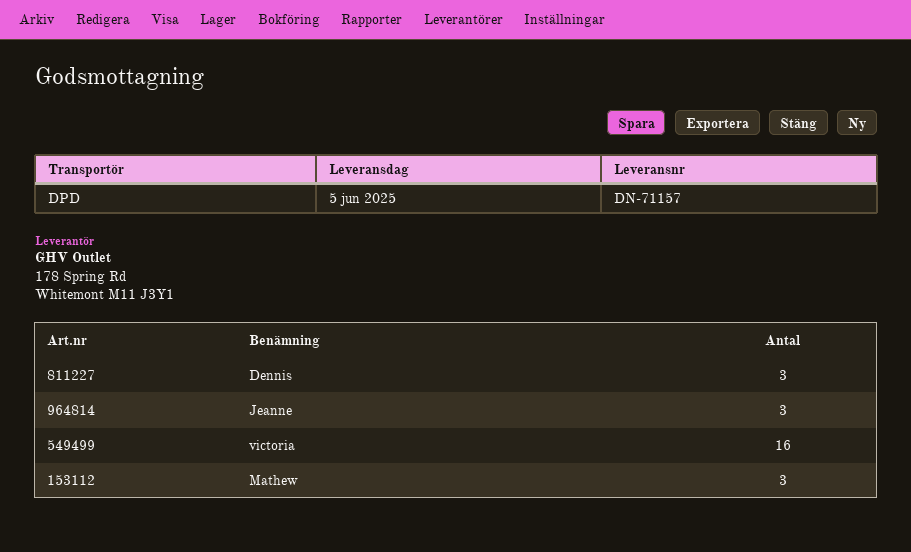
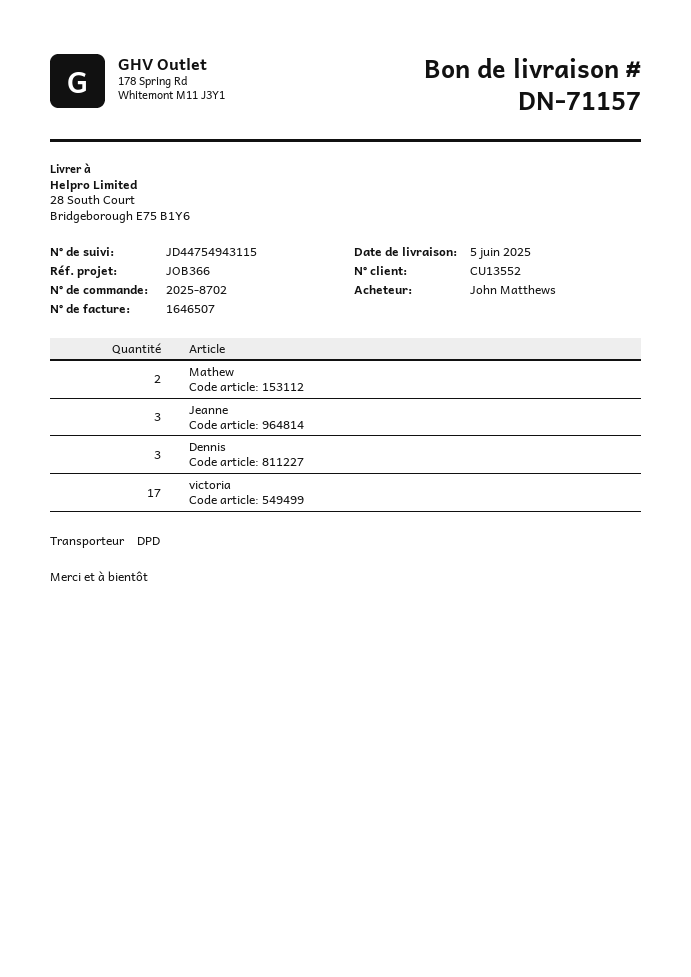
victoria: 16 -> 17
Mathew: 3 -> 2

